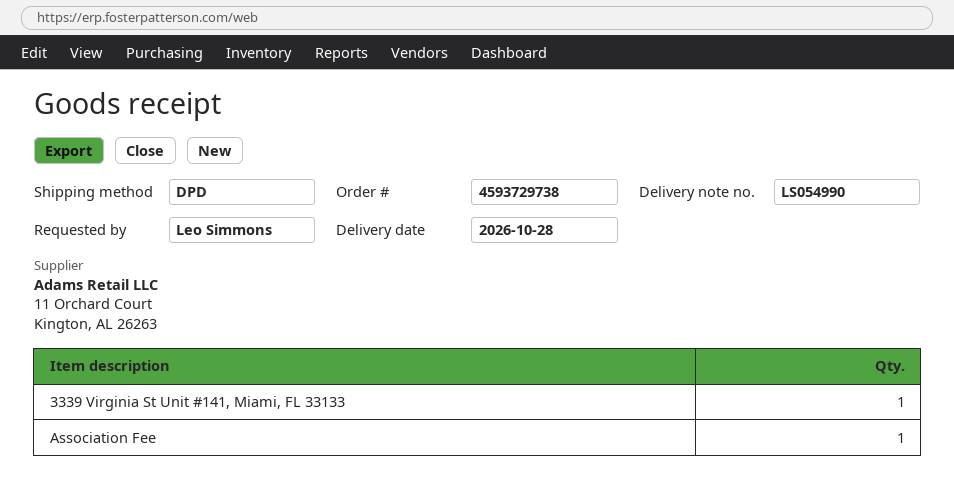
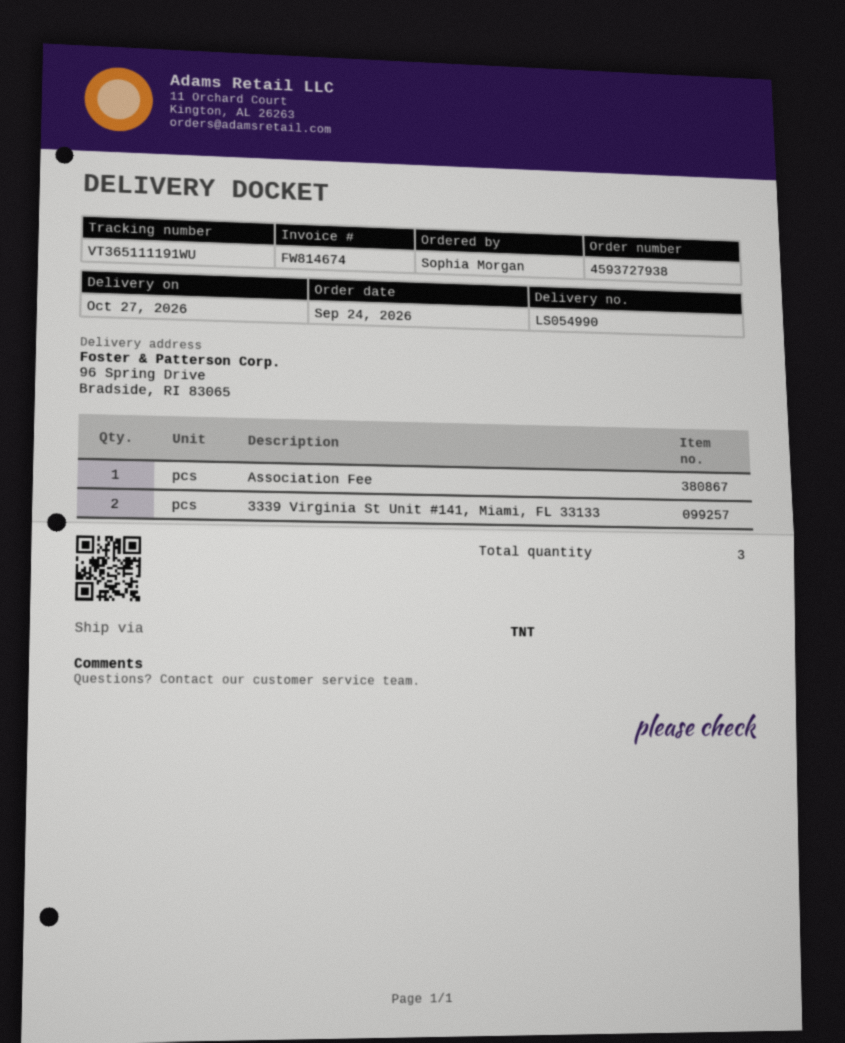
order number: 4593729738 -> 4593727938
delivery date: 2026-10-28 -> 2026-10-27
ordered by: Leo Simmons -> Sophia Morgan
shipping method: DPD -> TNT
3339 Virginia St Unit #141, Miami, FL 33133: 1 -> 2

